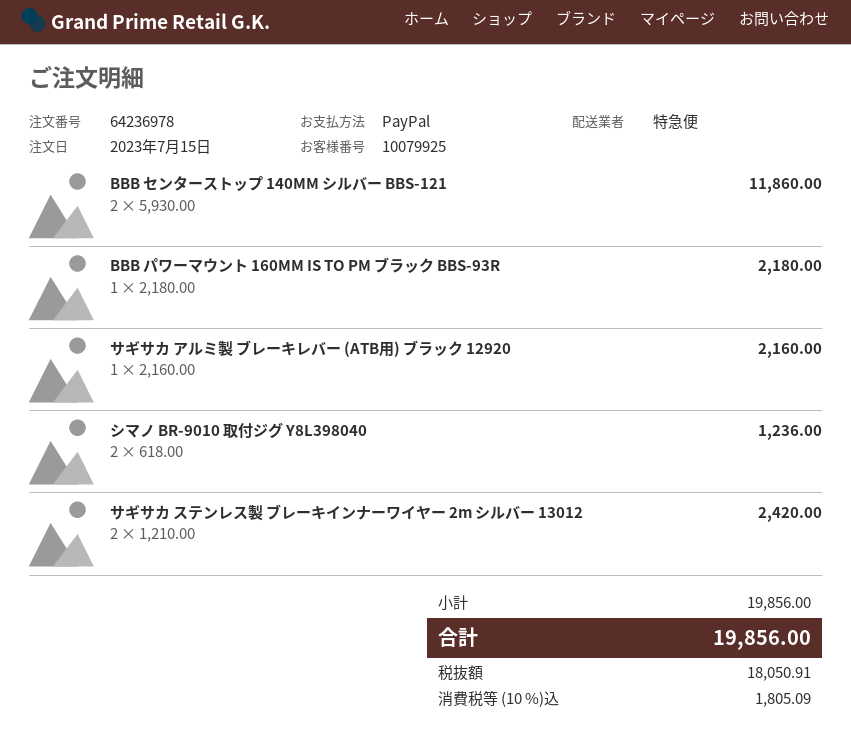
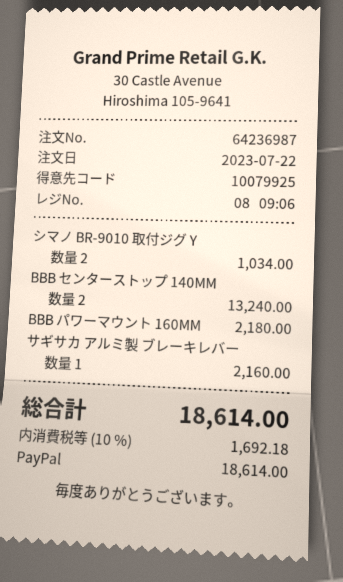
order number: 64236978 -> 64236987
order date: 2023-07-15 -> 2023-07-22
BBB センターストップ 140MM シルバー BBS-121: 2 for 11860.00 -> 2 for 13240.00
シマノ BR-9010 取付ジグ Y8L398040: 2 for 1236.00 -> 2 for 1034.00
サギサカ ステンレス製 ブレーキインナーワイヤー 2m シルバー 13012: 2 for 2420.00 -> none
tax: 10% = 1805.09 -> 10% = 1692.18
total: 19856.00 -> 18614.00

